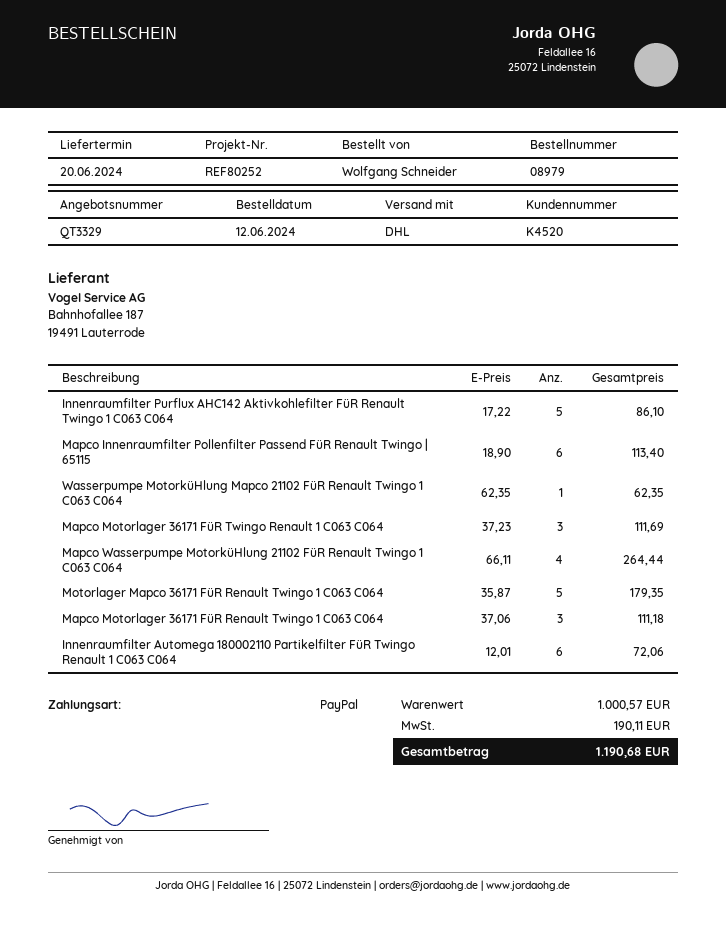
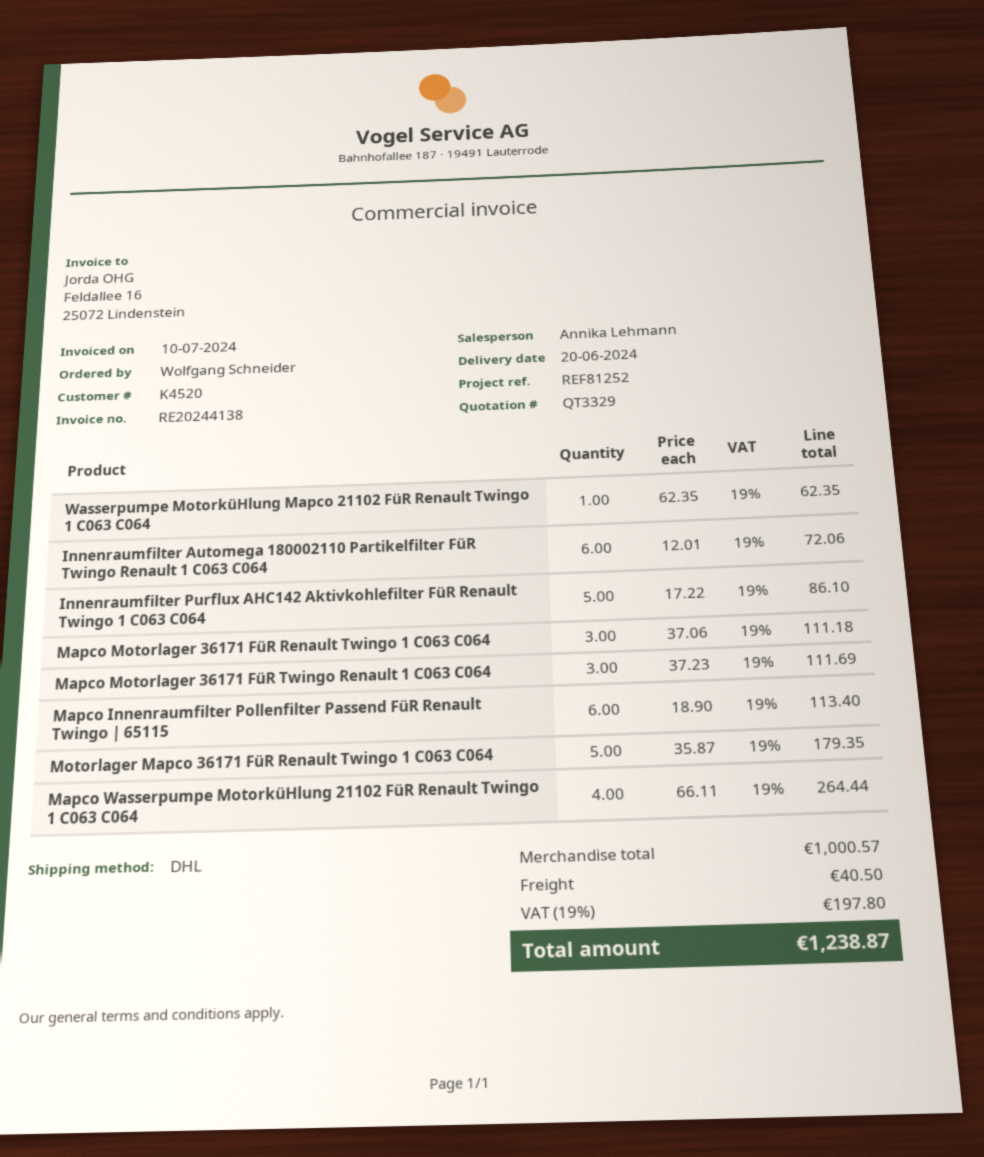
reference: REF80252 -> REF81252
shipping: none -> 40.50
tax: 190.11 -> 197.80
total: 1190.68 -> 1238.87

